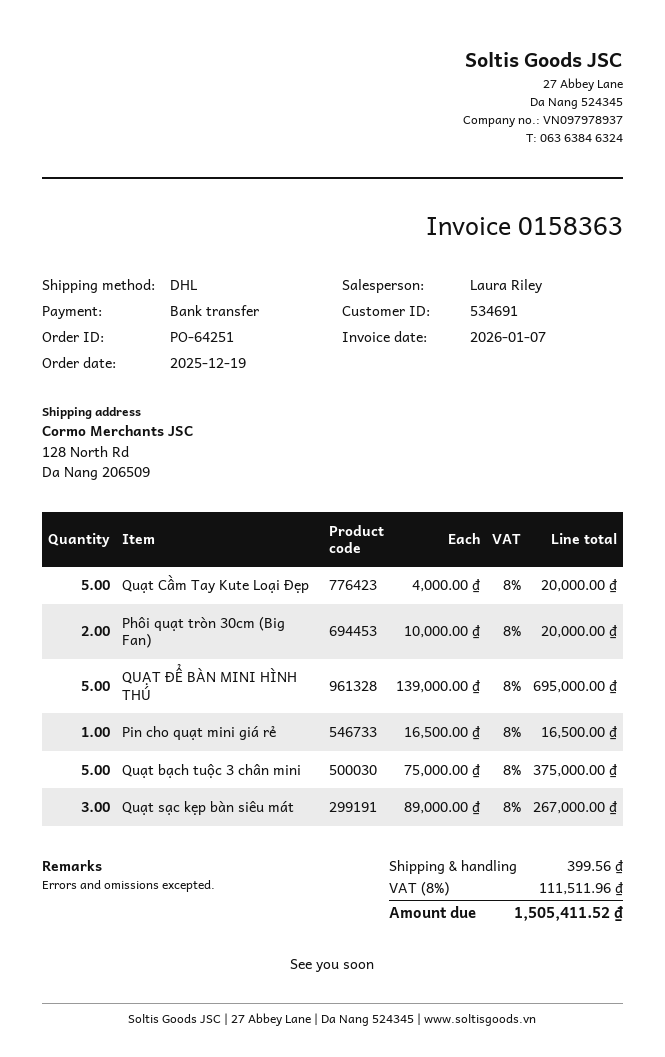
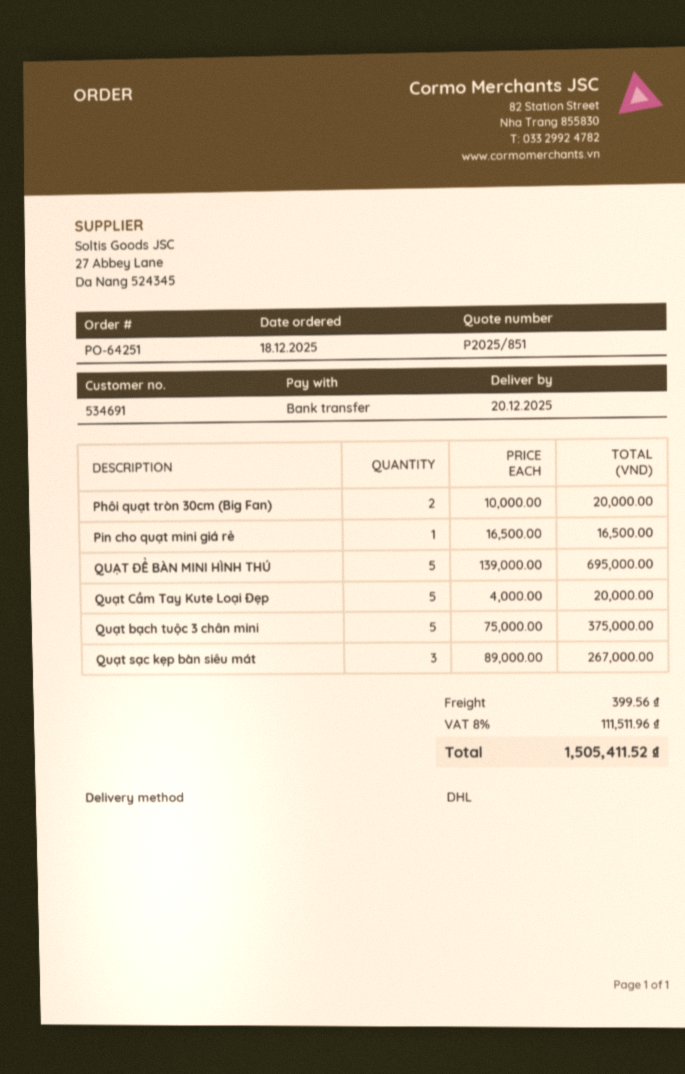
order date: 2025-12-19 -> 2025-12-18

